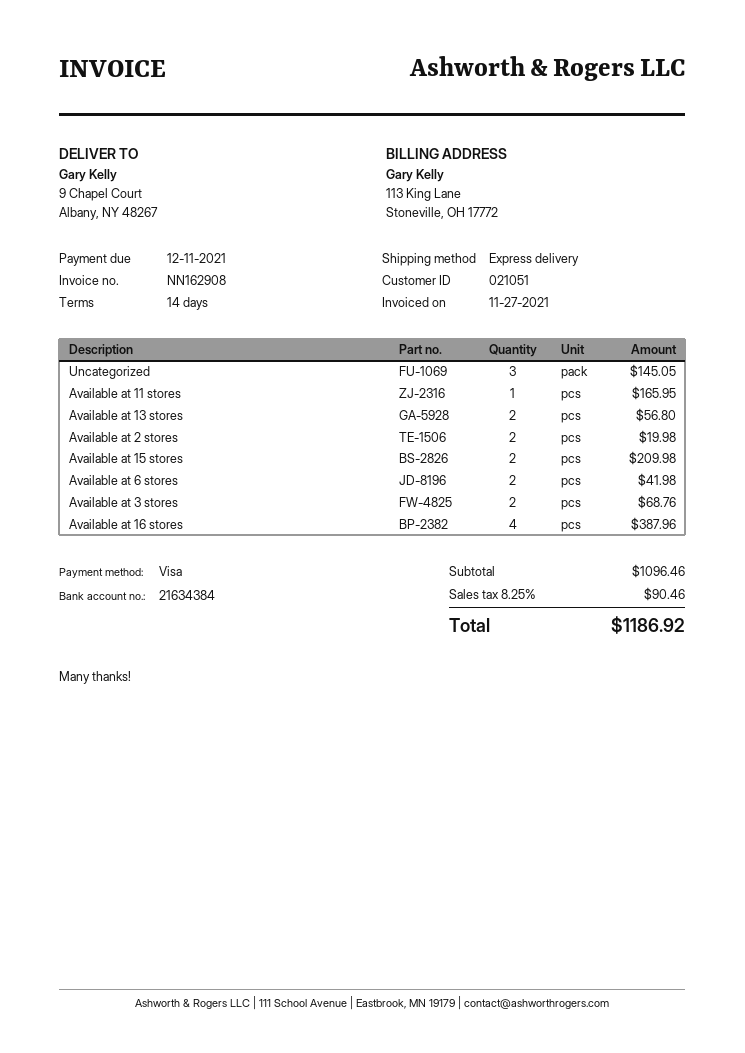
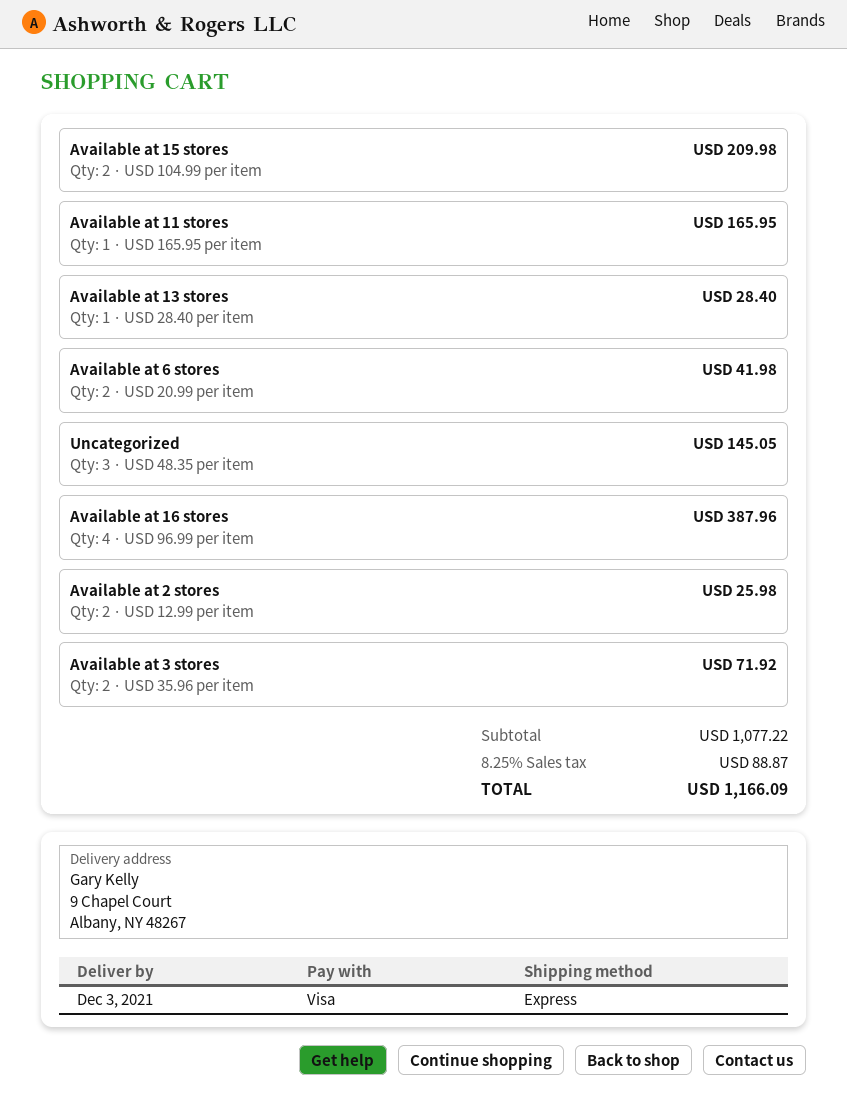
Available at 13 stores: 2 for 56.80 -> 1 for 28.40
Available at 2 stores: 2 for 19.98 -> 2 for 25.98
Available at 3 stores: 2 for 68.76 -> 2 for 71.92
subtotal: 1096.46 -> 1077.22
tax: 8.25% = 90.46 -> 8.25% = 88.87
total: 1186.92 -> 1166.09

